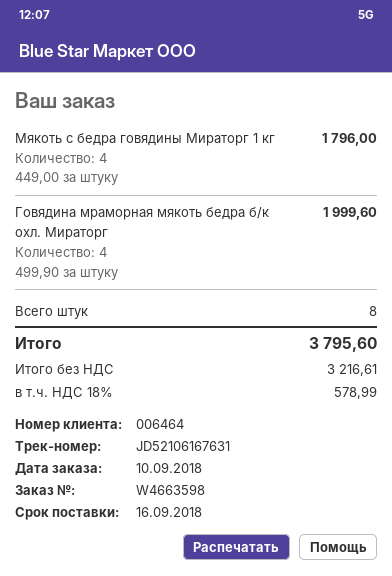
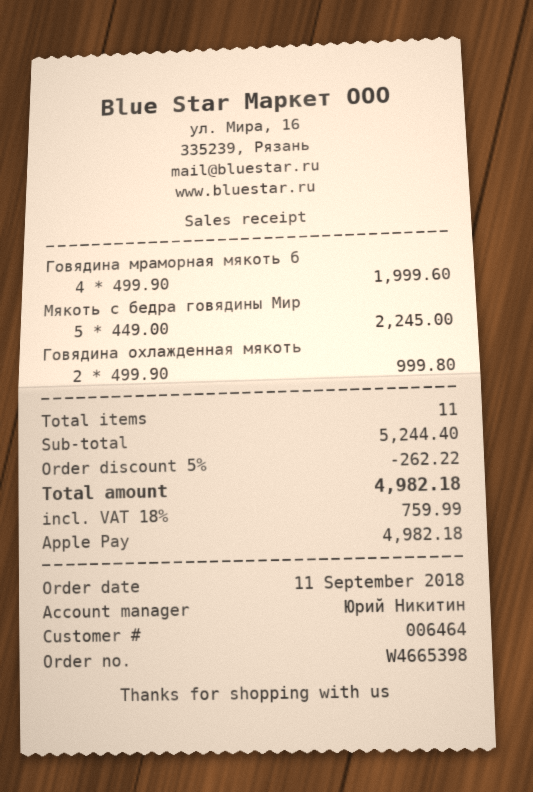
order number: W4663598 -> W4665398
order date: 2018-09-10 -> 2018-09-11
Мякоть с бедра говядины Мираторг 1 кг: 4 x 449.00 = 1796.00 -> 5 x 449.00 = 2245.00
Говядина охлажденная мякоть: none -> 2 x 499.90 = 999.80
total quantity: 8 -> 11
discount: none -> 5% = 262.22
tax: 18% = 578.99 -> 18% = 759.99
total: 3795.60 -> 4982.18

